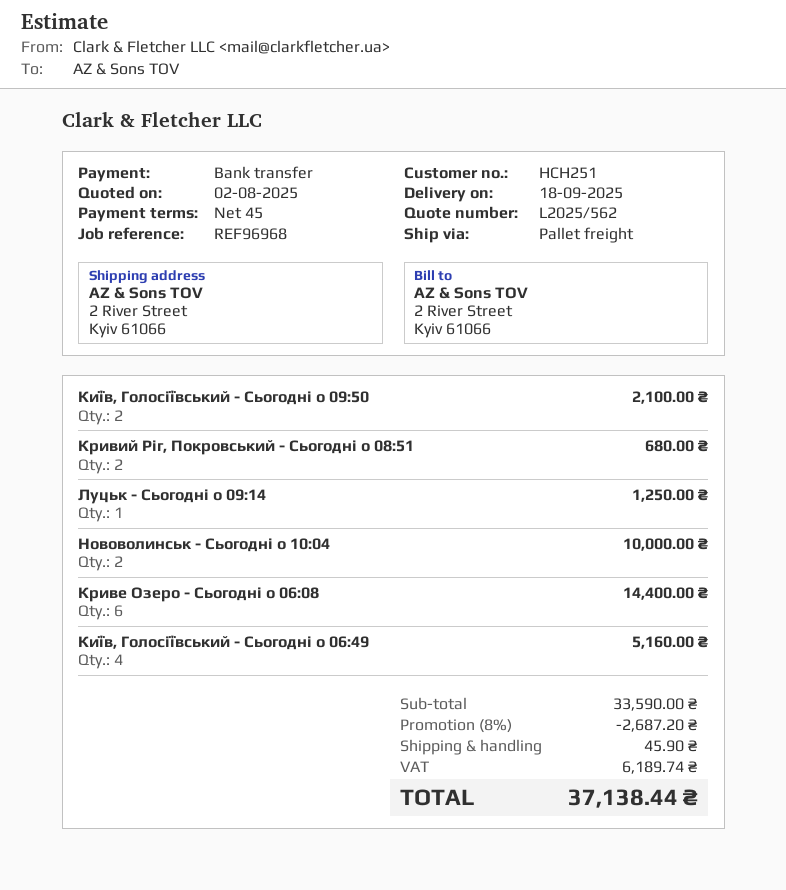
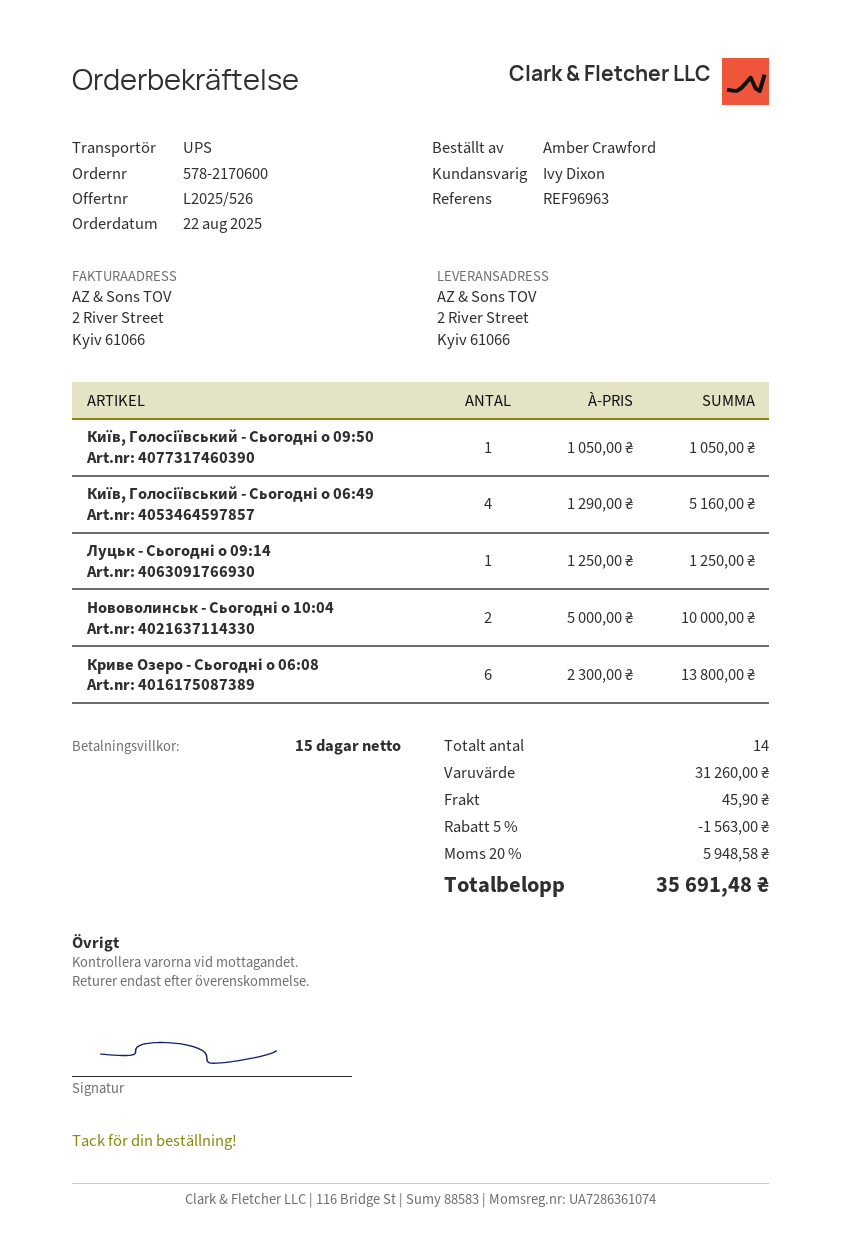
quote number: L2025/562 -> L2025/526
payment terms: 45 days -> 15 days
reference: REF96968 -> REF96963
shipping method: pallet freight -> UPS
Київ, Голосіївський - Сьогодні о 09:50: 2 for 2100.00 -> 1 for 1050.00
Кривий Ріг, Покровський - Сьогодні о 08:51: 2 for 680.00 -> none
Криве Озеро - Сьогодні о 06:08: 6 for 14400.00 -> 6 for 13800.00
subtotal: 33590.00 -> 31260.00
discount: 8% = 2687.20 -> 5% = 1563.00
tax: 6189.74 -> 5948.58
total: 37138.44 -> 35691.48

